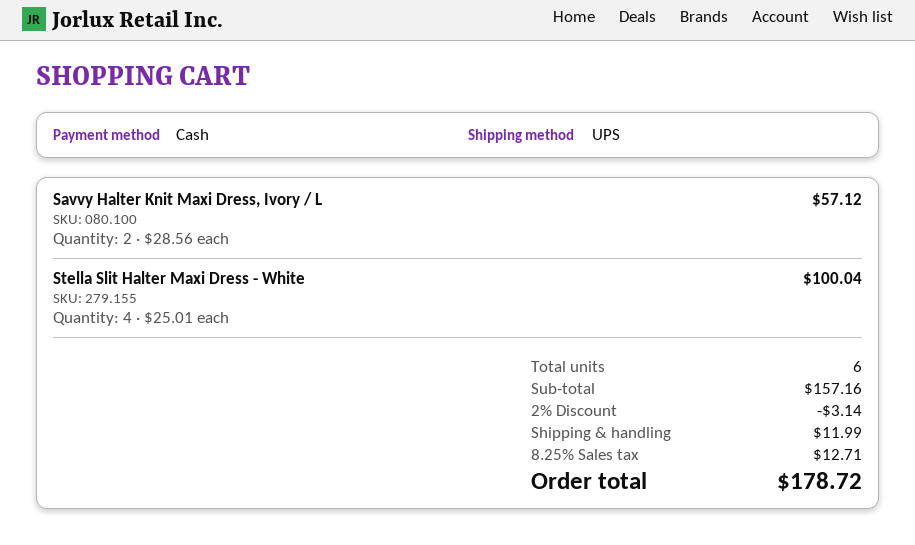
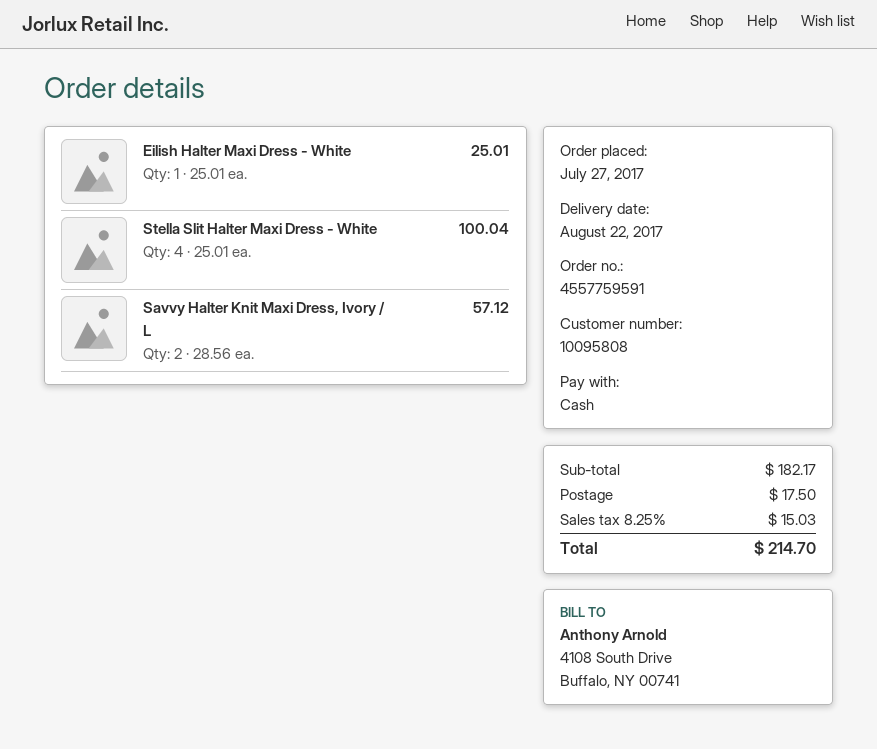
Eilish Halter Maxi Dress - White: none -> 1 x 25.01 = 25.01
subtotal: 157.16 -> 182.17
discount: 2% = 3.14 -> none
shipping: 11.99 -> 17.50
tax: 8.25% = 12.71 -> 8.25% = 15.03
total: 178.72 -> 214.70

